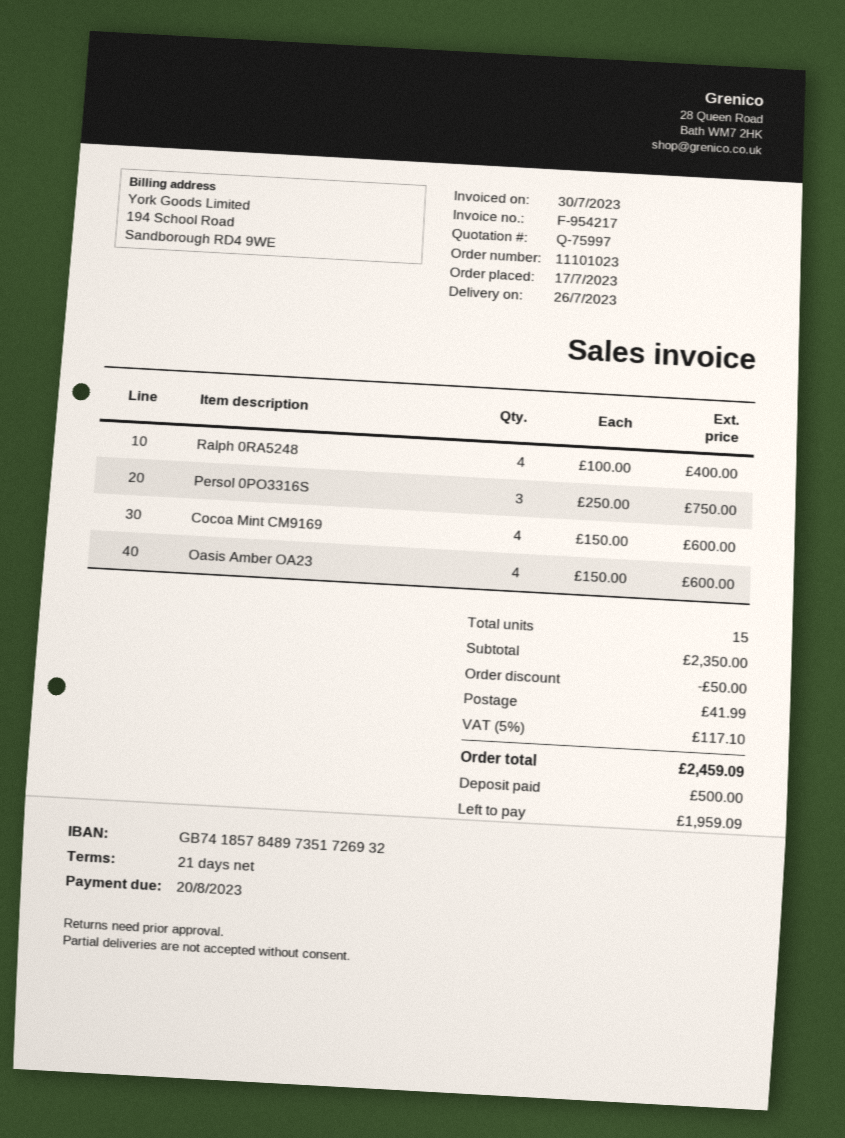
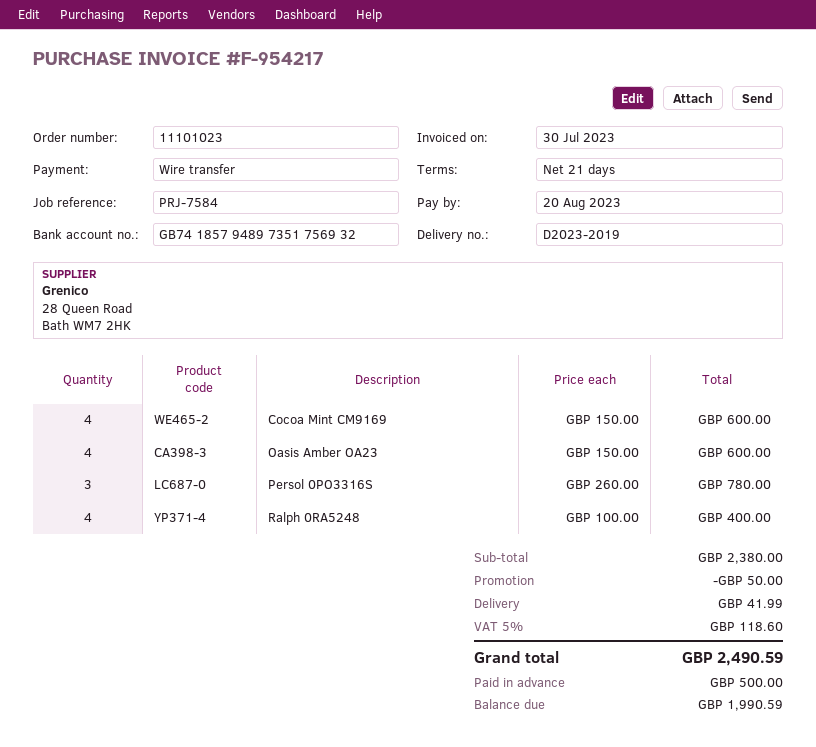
bank account: GB74185784897351726932 -> GB74185794897351756932
Persol 0PO3316S: 3 x 250.00 = 750.00 -> 3 x 260.00 = 780.00
subtotal: 2350.00 -> 2380.00
tax: 5% = 117.10 -> 5% = 118.60
total: 2459.09 -> 2490.59
balance: 1959.09 -> 1990.59

